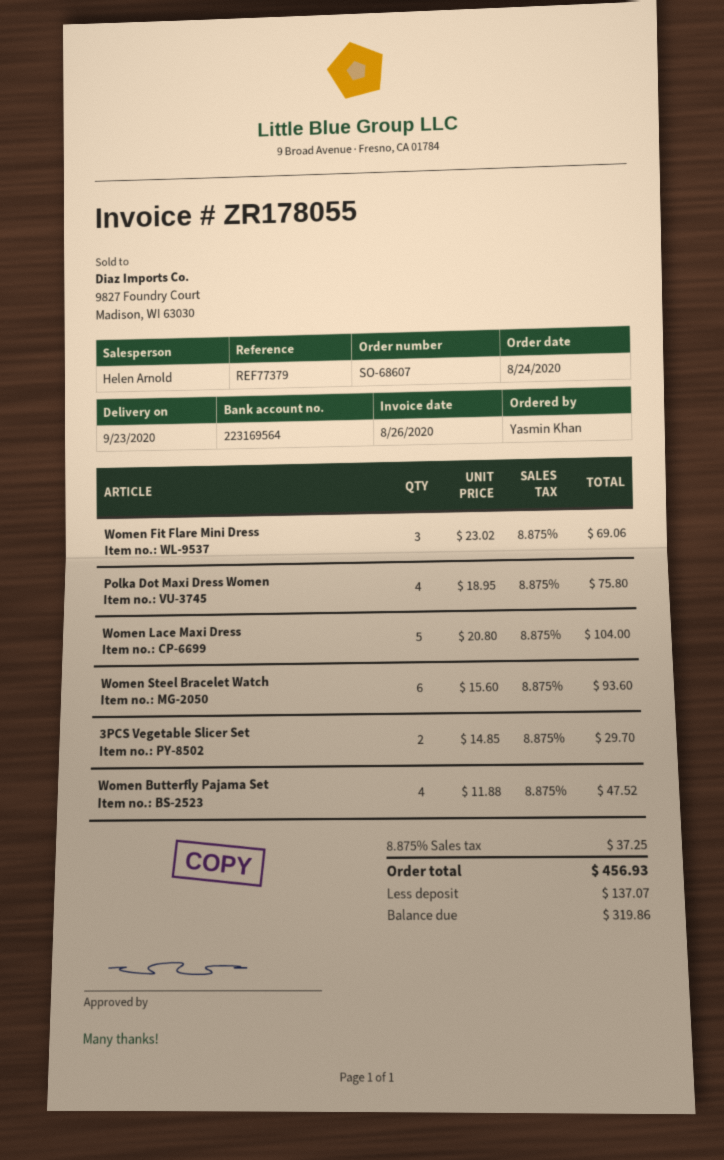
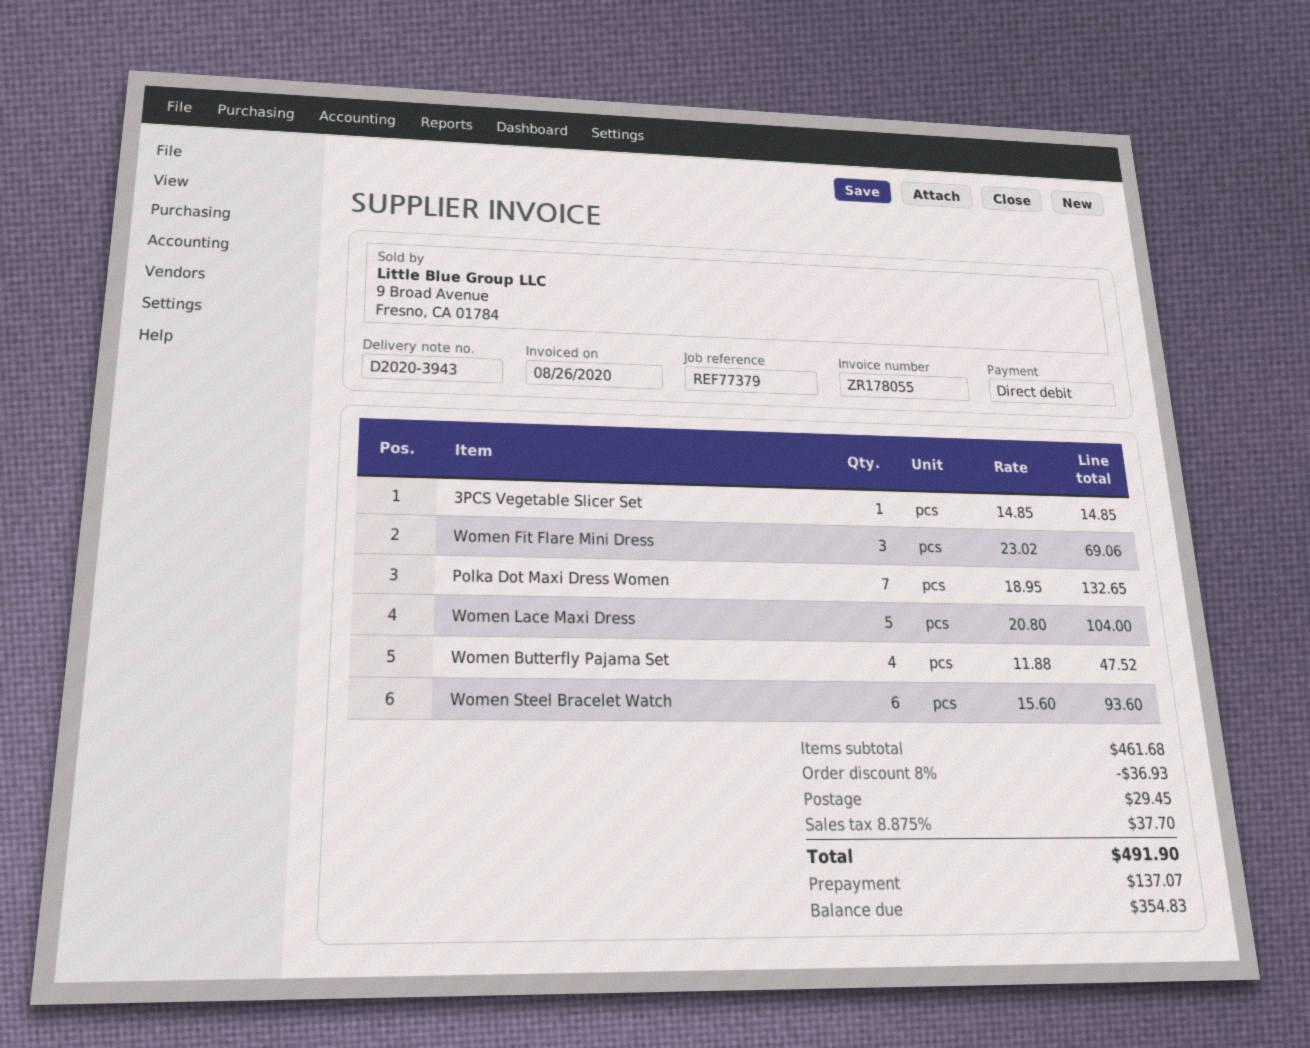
Polka Dot Maxi Dress Women: 4 x 18.95 = 75.80 -> 7 x 18.95 = 132.65
3PCS Vegetable Slicer Set: 2 x 14.85 = 29.70 -> 1 x 14.85 = 14.85
discount: none -> 8% = 36.93
shipping: none -> 29.45
tax: 8.875% = 37.25 -> 8.875% = 37.70
total: 456.93 -> 491.90
balance: 319.86 -> 354.83

